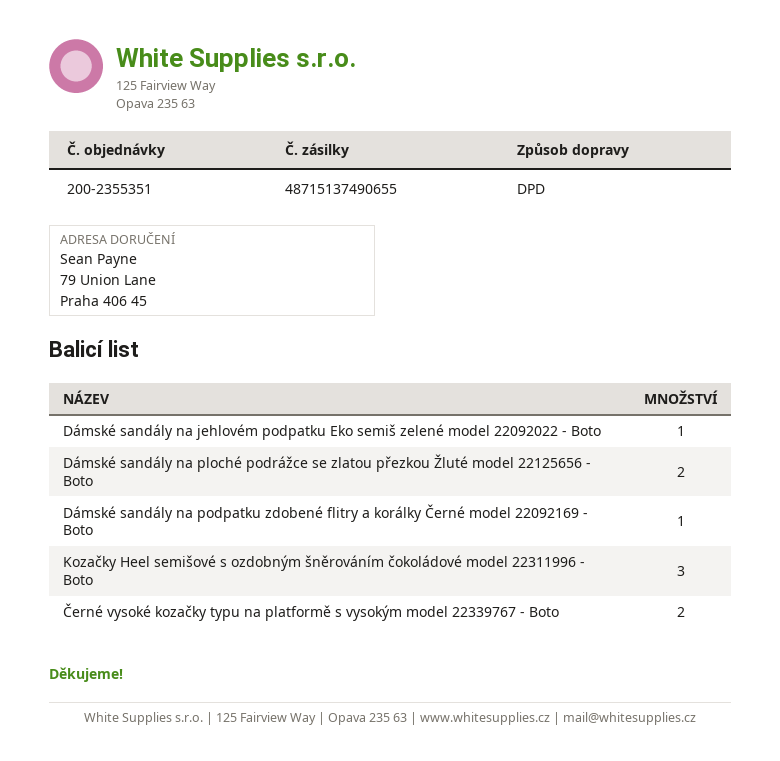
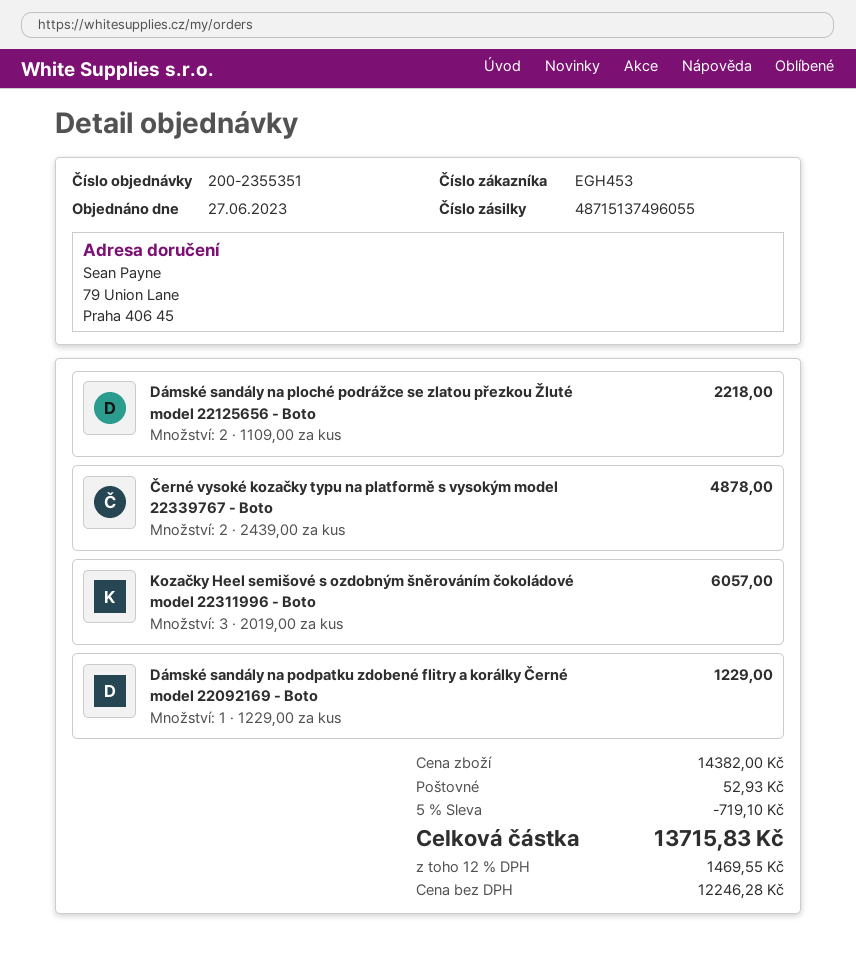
tracking number: 48715137490655 -> 48715137496055
Dámské sandály na jehlovém podpatku Eko semiš zelené model 22092022 - Boto: 1 -> none

